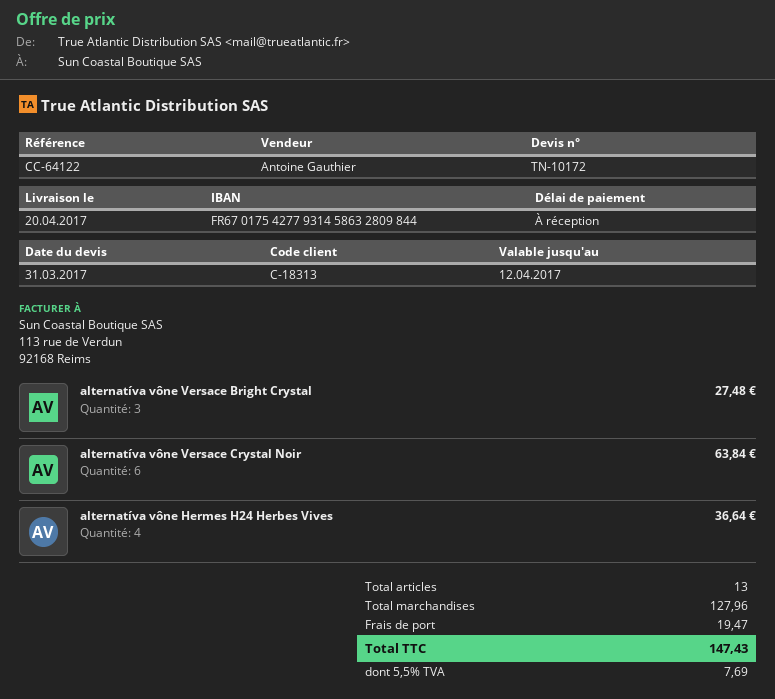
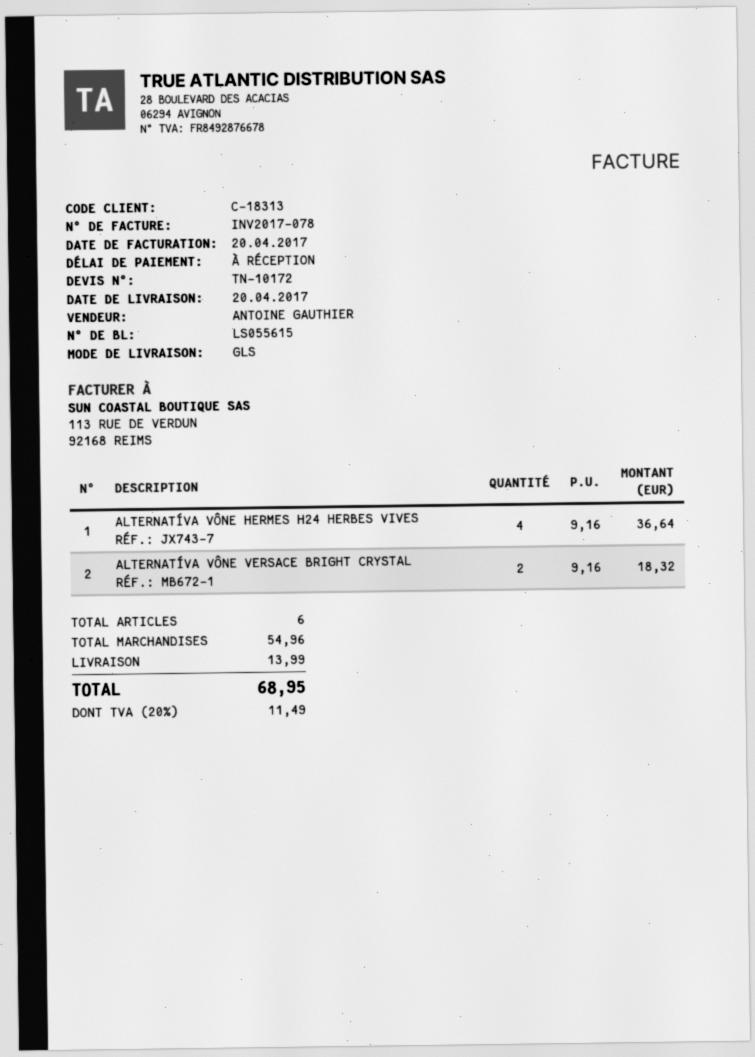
alternatíva vône Versace Bright Crystal: 3 for 27.48 -> 2 for 18.32
alternatíva vône Versace Crystal Noir: 6 for 63.84 -> none
total quantity: 13 -> 6
subtotal: 127.96 -> 54.96
shipping: 19.47 -> 13.99
tax: 5.5% = 7.69 -> 20% = 11.49
total: 147.43 -> 68.95

